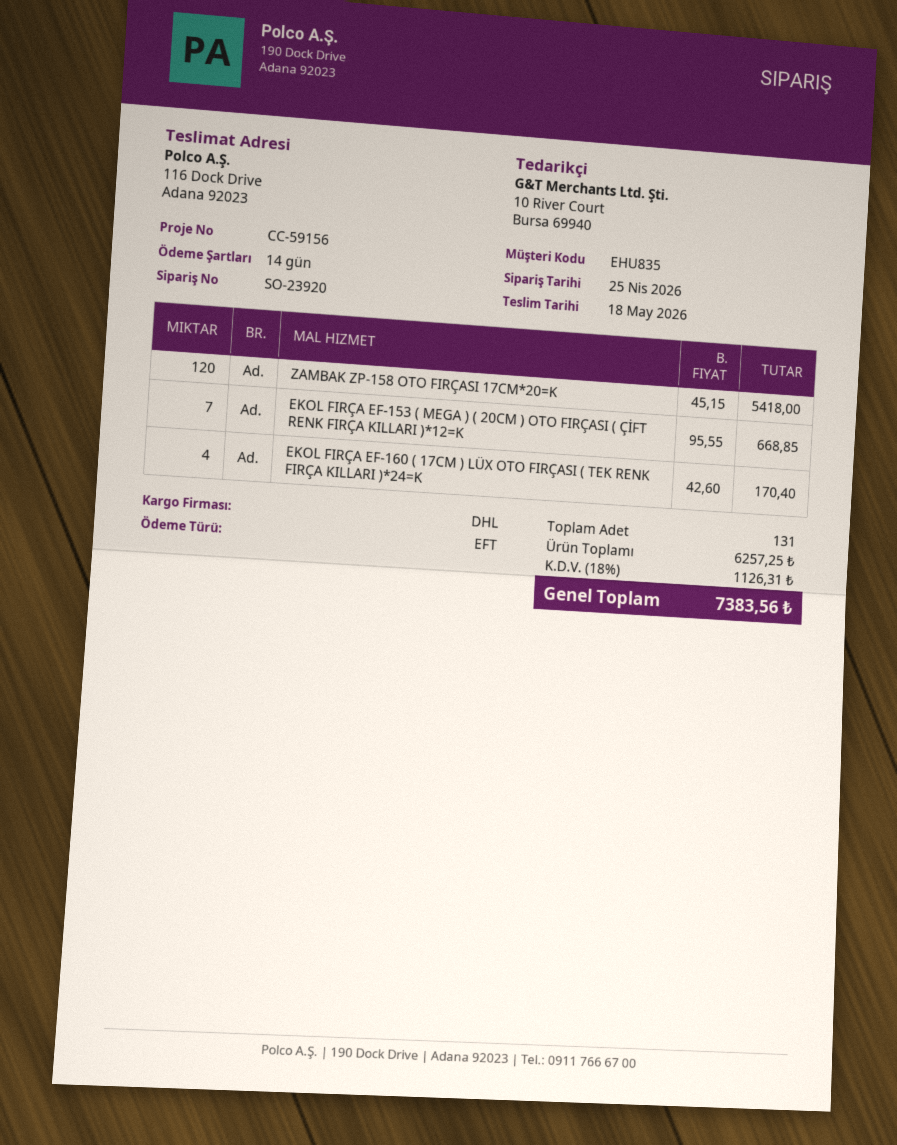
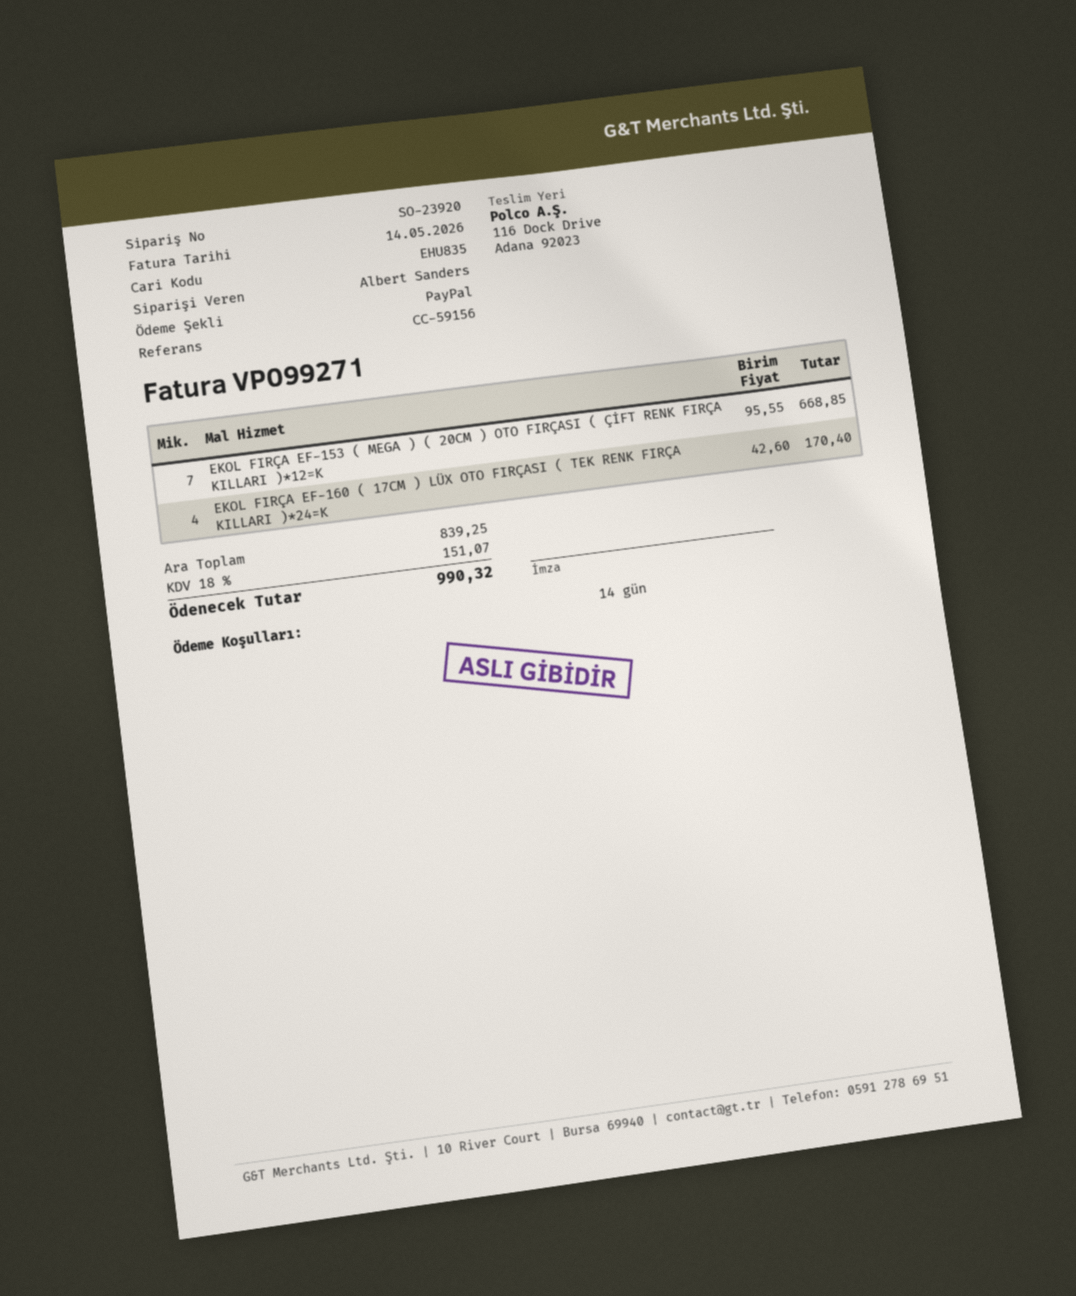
payment method: bank transfer -> PayPal
ZAMBAK ZP-158 OTO FIRÇASI 17CM*20=K: 120 x 45.15 = 5418.00 -> none
subtotal: 6257.25 -> 839.25
tax: 18% = 1126.31 -> 18% = 151.07
total: 7383.56 -> 990.32

